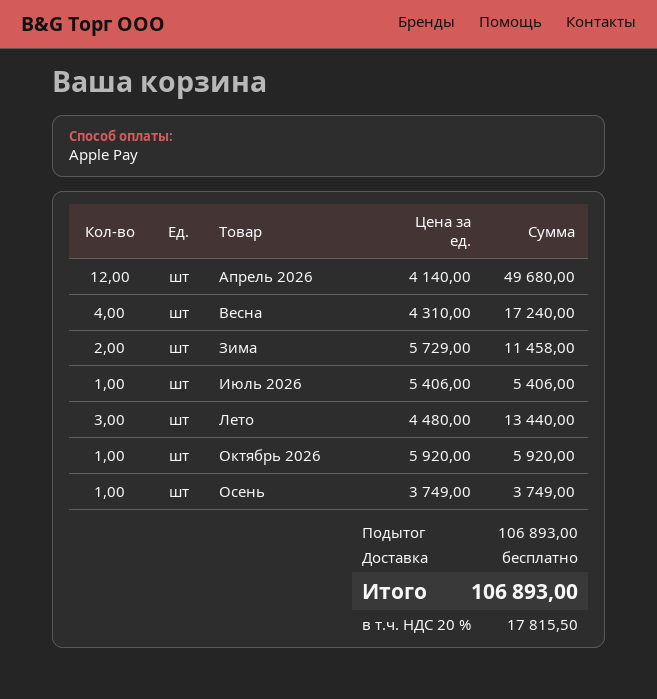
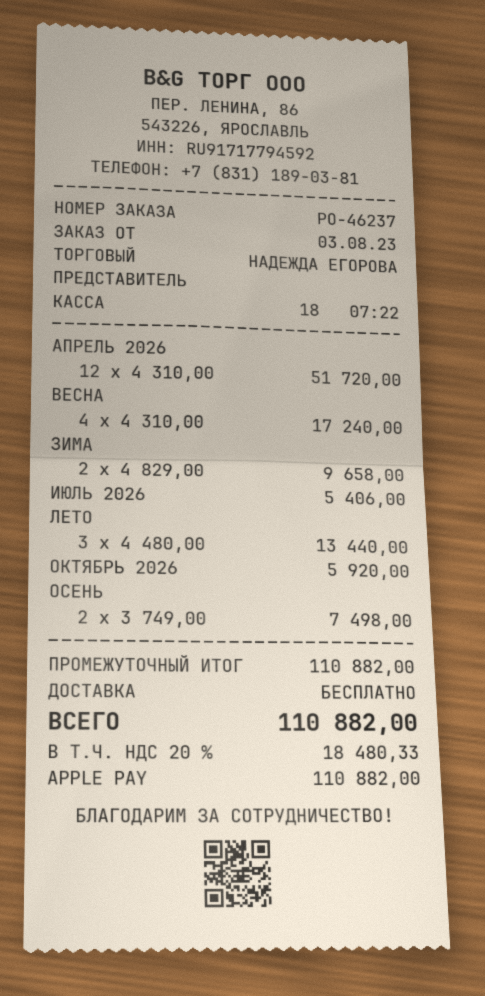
Апрель 2026: 12 x 4140.00 = 49680.00 -> 12 x 4310.00 = 51720.00
Зима: 2 x 5729.00 = 11458.00 -> 2 x 4829.00 = 9658.00
Осень: 1 x 3749.00 = 3749.00 -> 2 x 3749.00 = 7498.00
subtotal: 106893.00 -> 110882.00
tax: 20% = 17815.50 -> 20% = 18480.33
total: 106893.00 -> 110882.00

